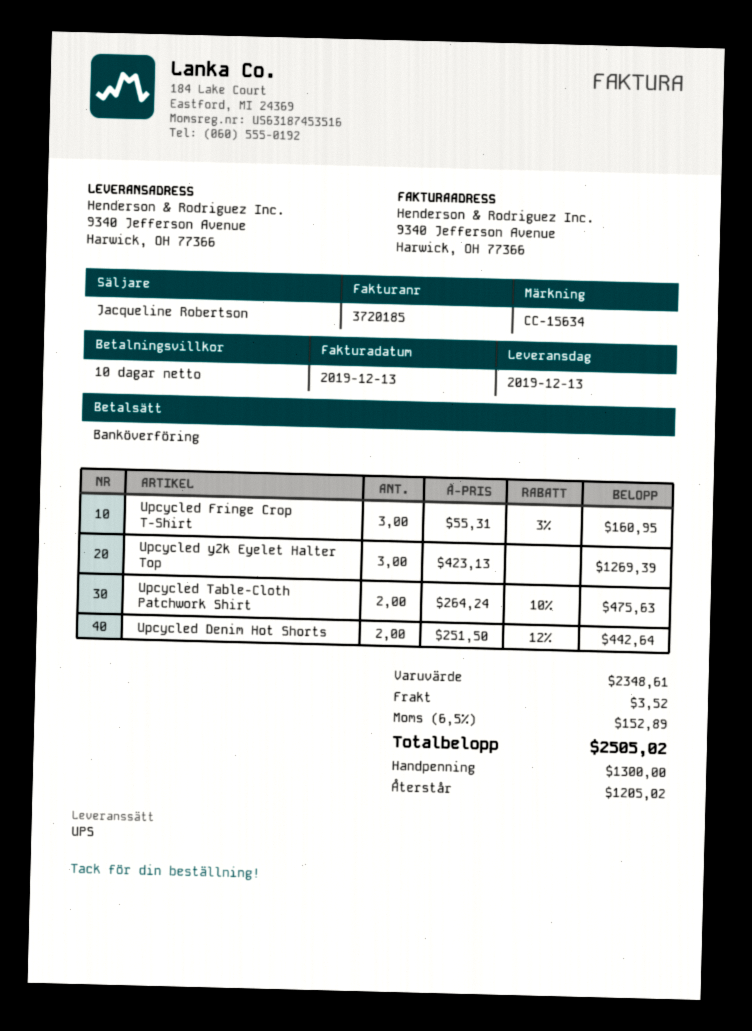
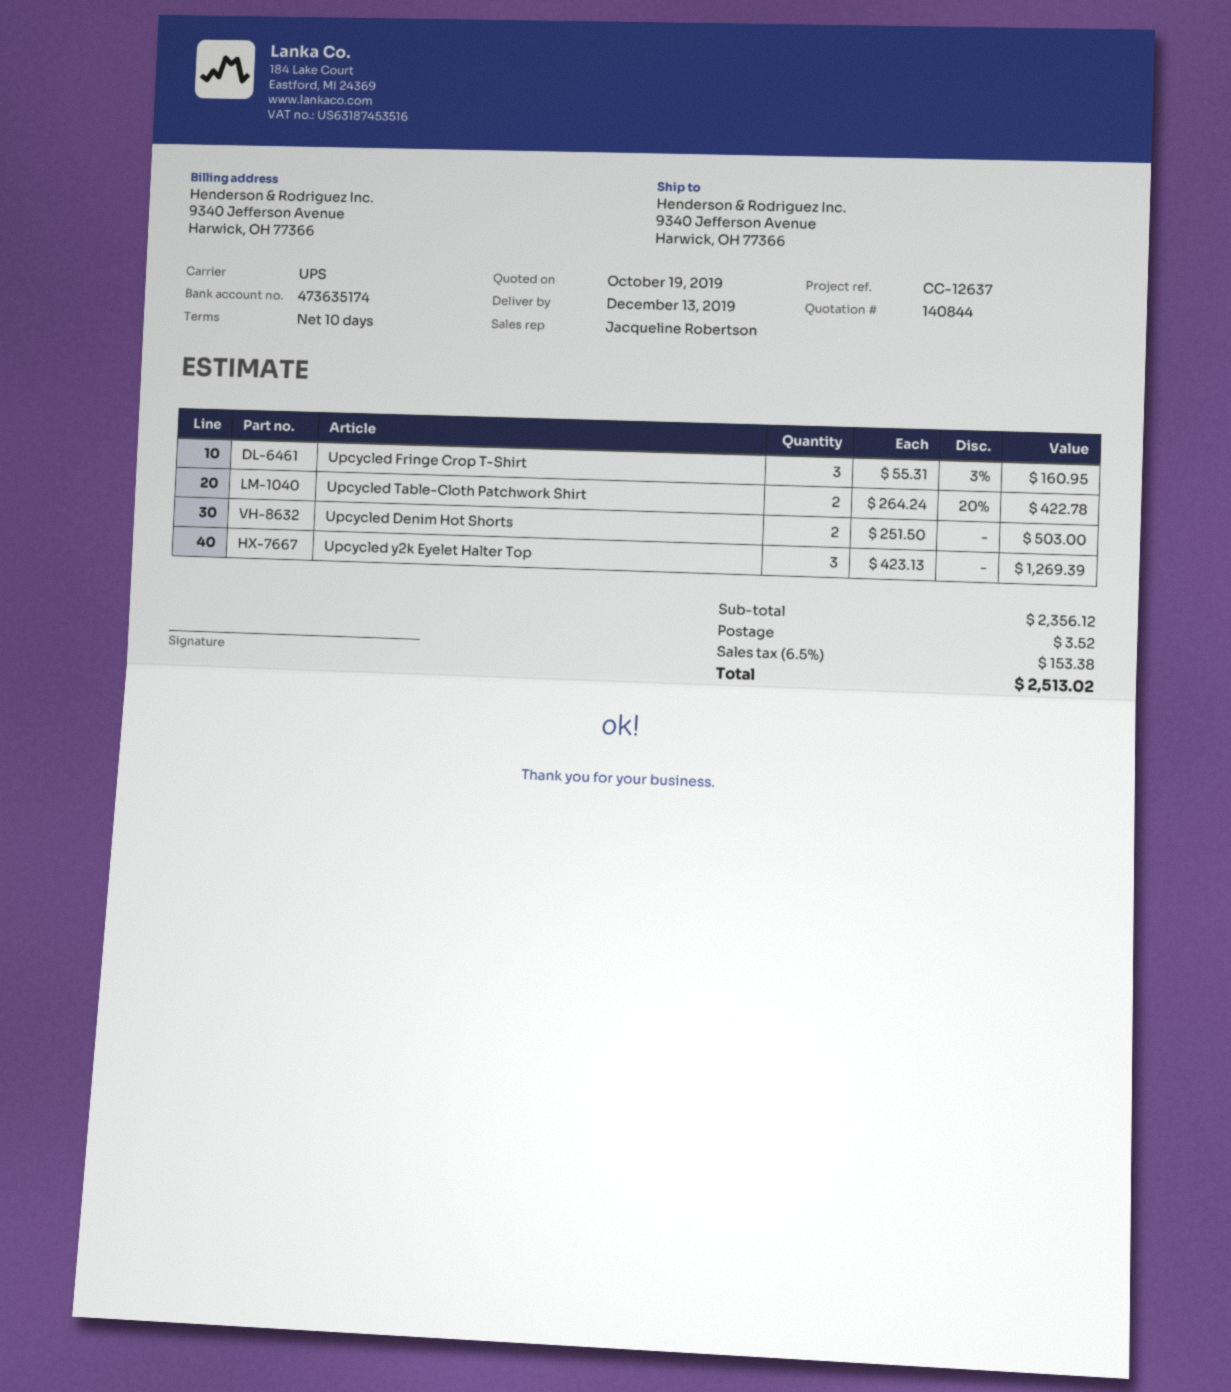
reference: CC-15634 -> CC-12637
Upcycled Table-Cloth Patchwork Shirt: 2 x 264.24 - 10% = 475.63 -> 2 x 264.24 - 20% = 422.78
Upcycled Denim Hot Shorts: 2 x 251.50 - 12% = 442.64 -> 2 x 251.50 = 503.00
subtotal: 2348.61 -> 2356.12
tax: 6.5% = 152.89 -> 6.5% = 153.38
total: 2505.02 -> 2513.02

